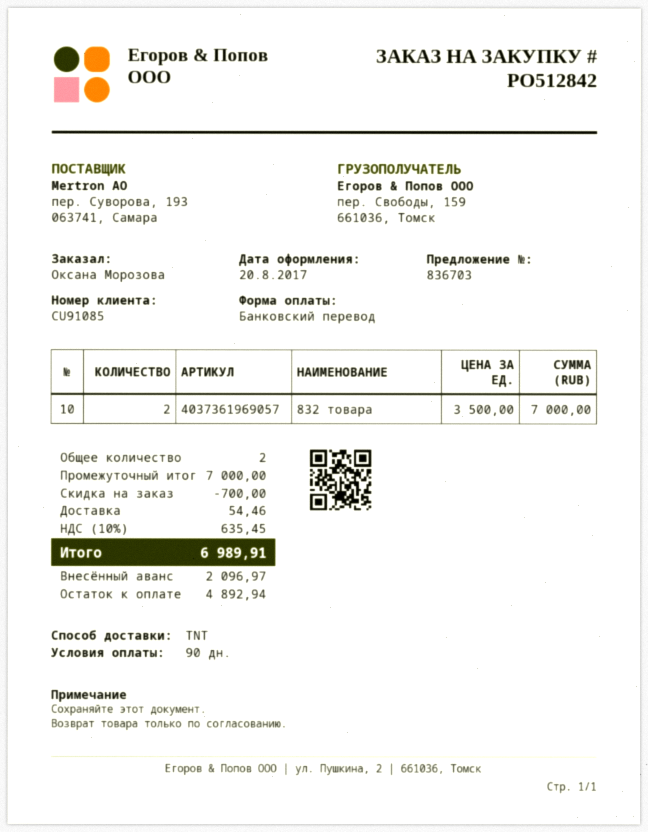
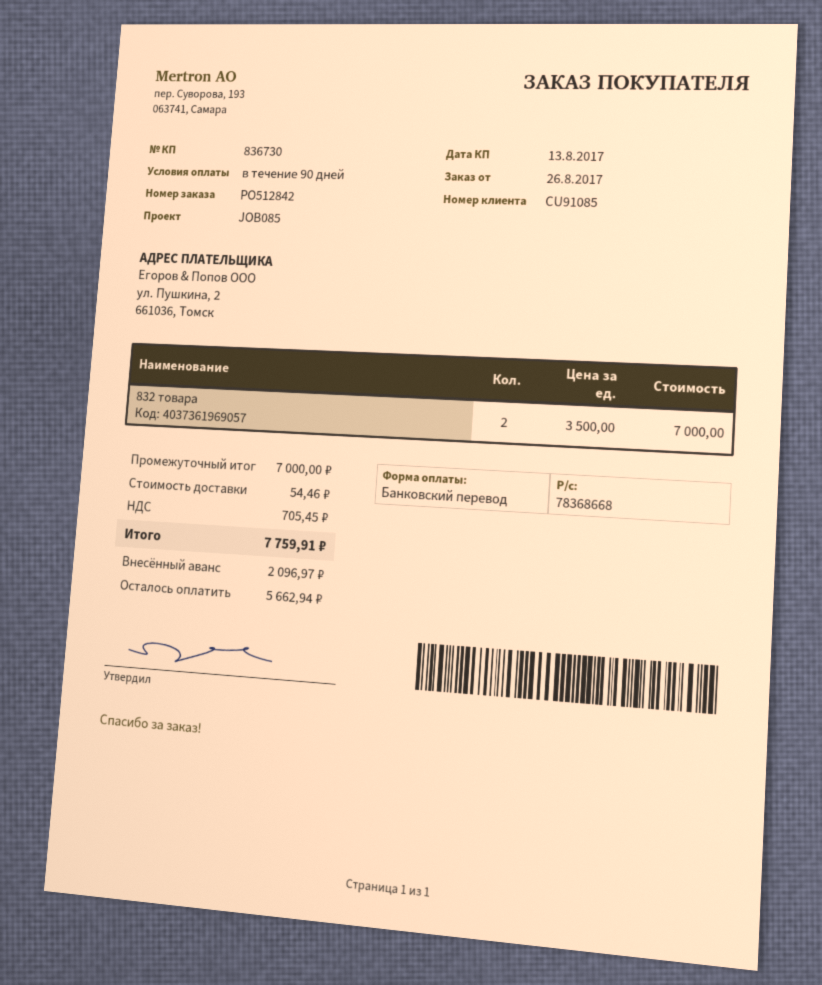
quote number: 836703 -> 836730
order date: 2017-08-20 -> 2017-08-26
discount: 700.00 -> none
tax: 635.45 -> 705.45
total: 6989.91 -> 7759.91
balance: 4892.94 -> 5662.94

